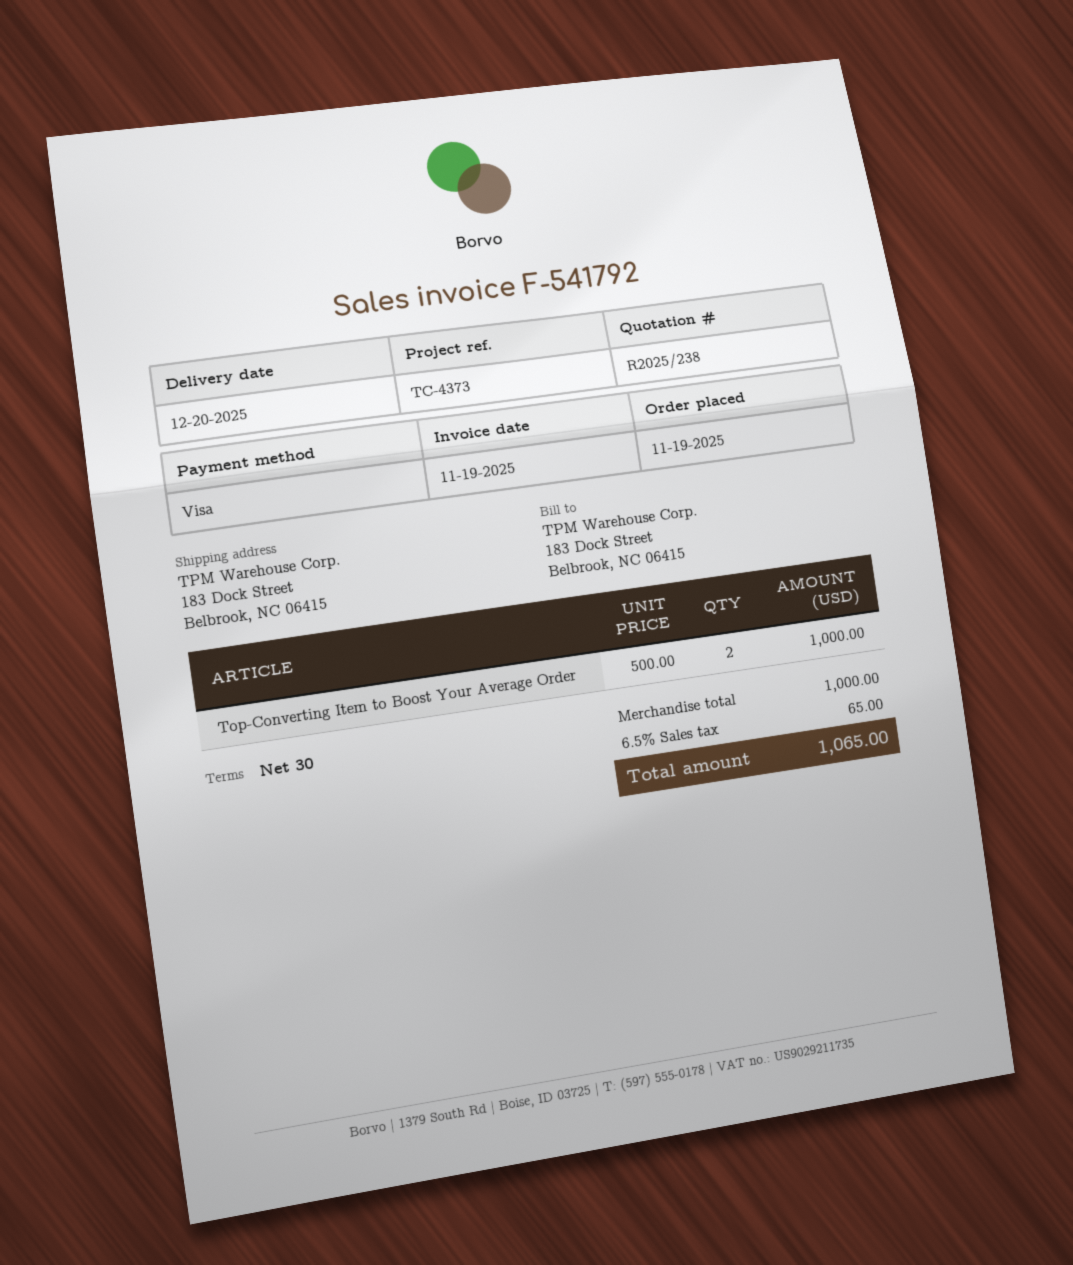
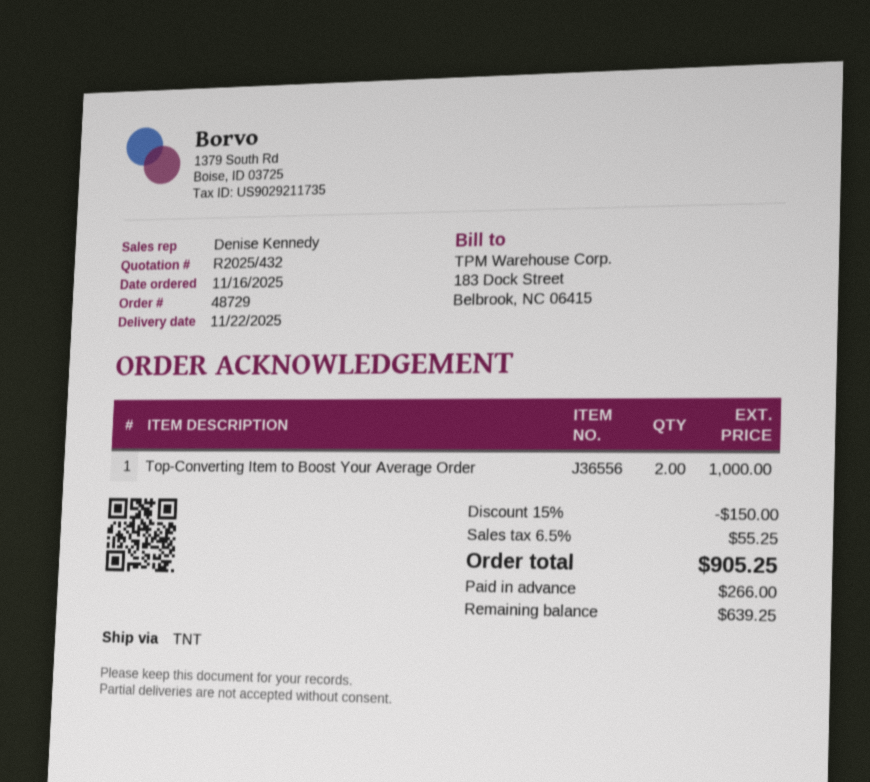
quote number: R2025/238 -> R2025/432
order date: 2025-11-19 -> 2025-11-16
delivery date: 2025-12-20 -> 2025-11-22
discount: none -> 15% = 150.00
tax: 6.5% = 65.00 -> 6.5% = 55.25
total: 1065.00 -> 905.25

